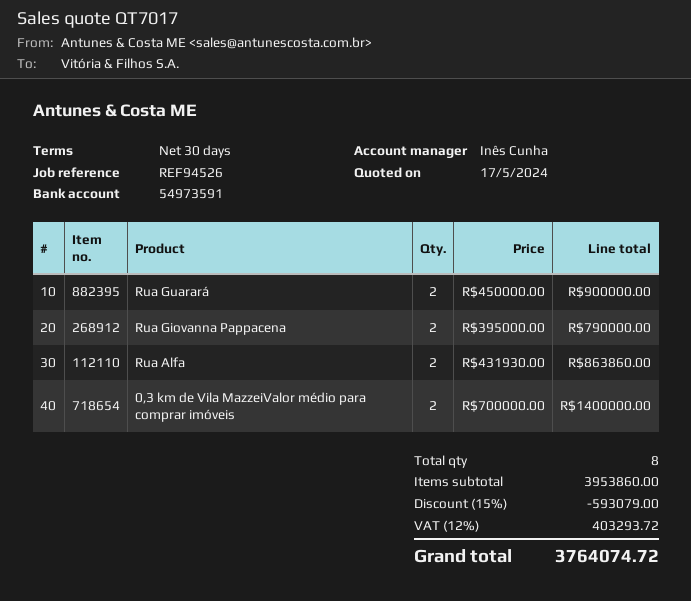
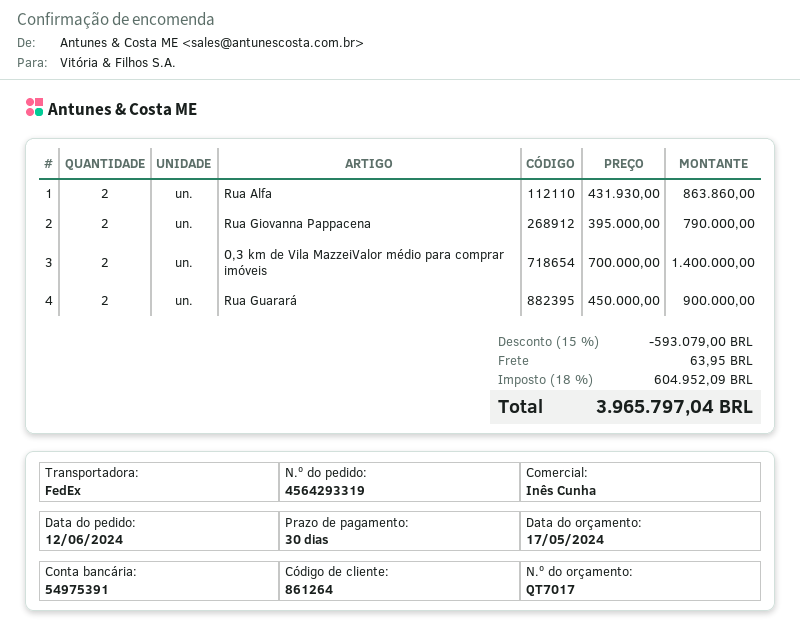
bank account: 54973591 -> 54975391
shipping: none -> 63.95
tax: 12% = 403293.72 -> 18% = 604952.09
total: 3764074.72 -> 3965797.04

